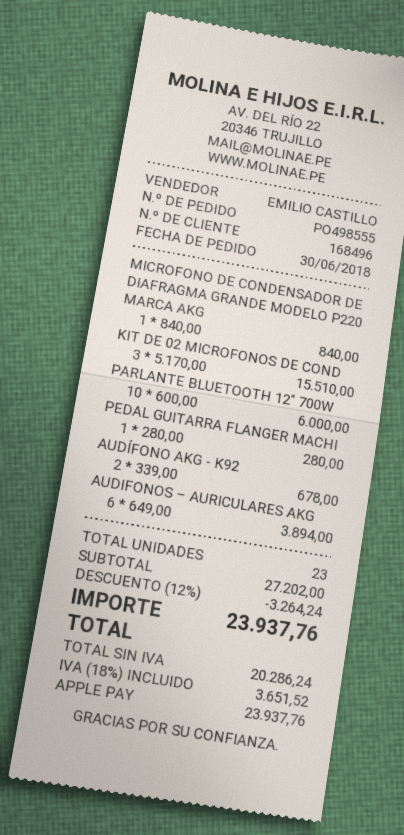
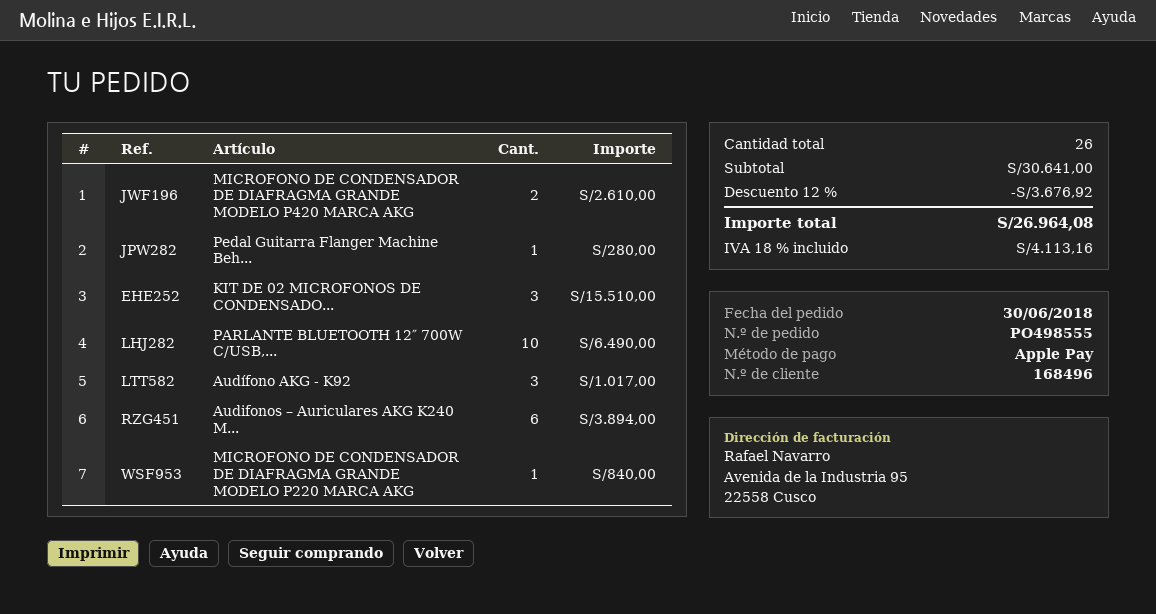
PARLANTE BLUETOOTH 12″ 700W: 10 for 6000.00 -> 10 for 6490.00
AUDÍFONO AKG - K92: 2 for 678.00 -> 3 for 1017.00
MICROFONO DE CONDENSADOR DE DIAFRAGMA GRANDE MODELO P420 MARCA AKG: none -> 2 for 2610.00
total quantity: 23 -> 26
subtotal: 27202.00 -> 30641.00
discount: 12% = 3264.24 -> 12% = 3676.92
tax: 18% = 3651.52 -> 18% = 4113.16
total: 23937.76 -> 26964.08

